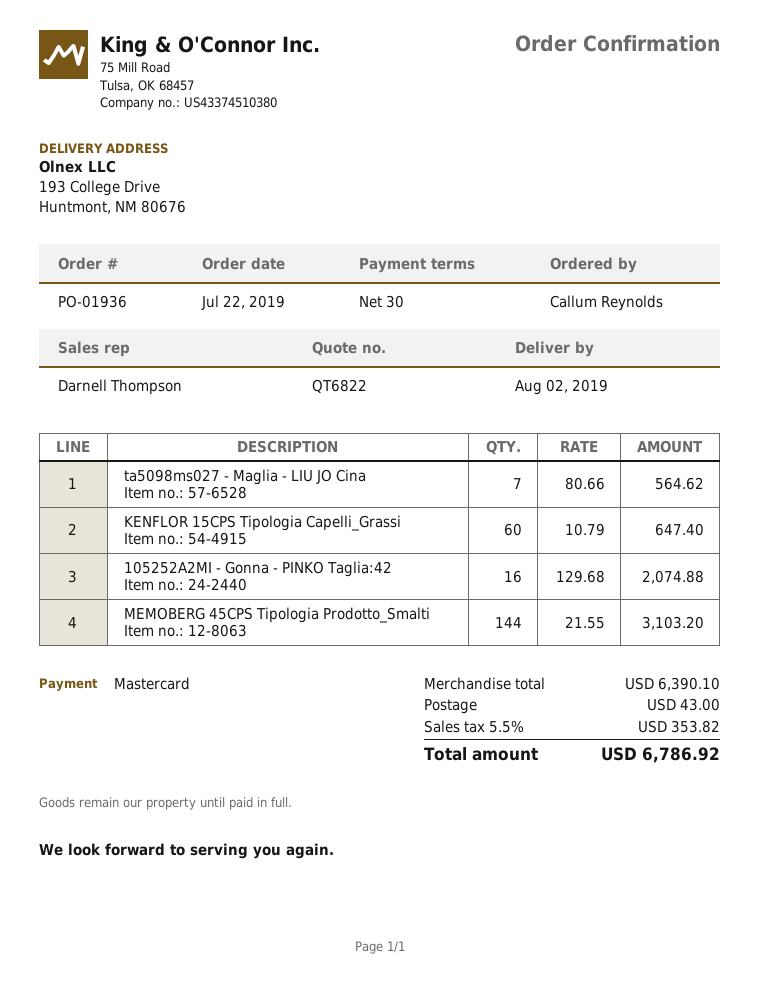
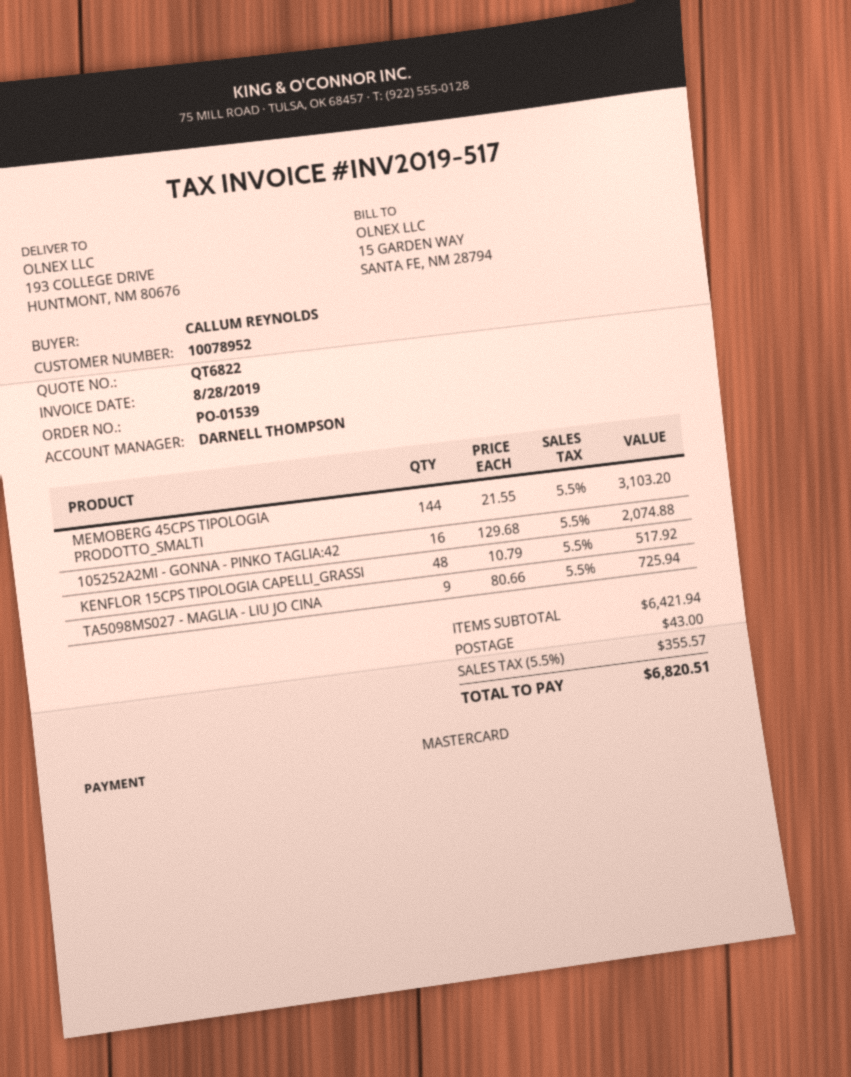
order number: PO-01936 -> PO-01539
ta5098ms027 - Maglia - LIU JO Cina: 7 x 80.66 = 564.62 -> 9 x 80.66 = 725.94
KENFLOR 15CPS Tipologia Capelli_Grassi: 60 x 10.79 = 647.40 -> 48 x 10.79 = 517.92
subtotal: 6390.10 -> 6421.94
tax: 5.5% = 353.82 -> 5.5% = 355.57
total: 6786.92 -> 6820.51

